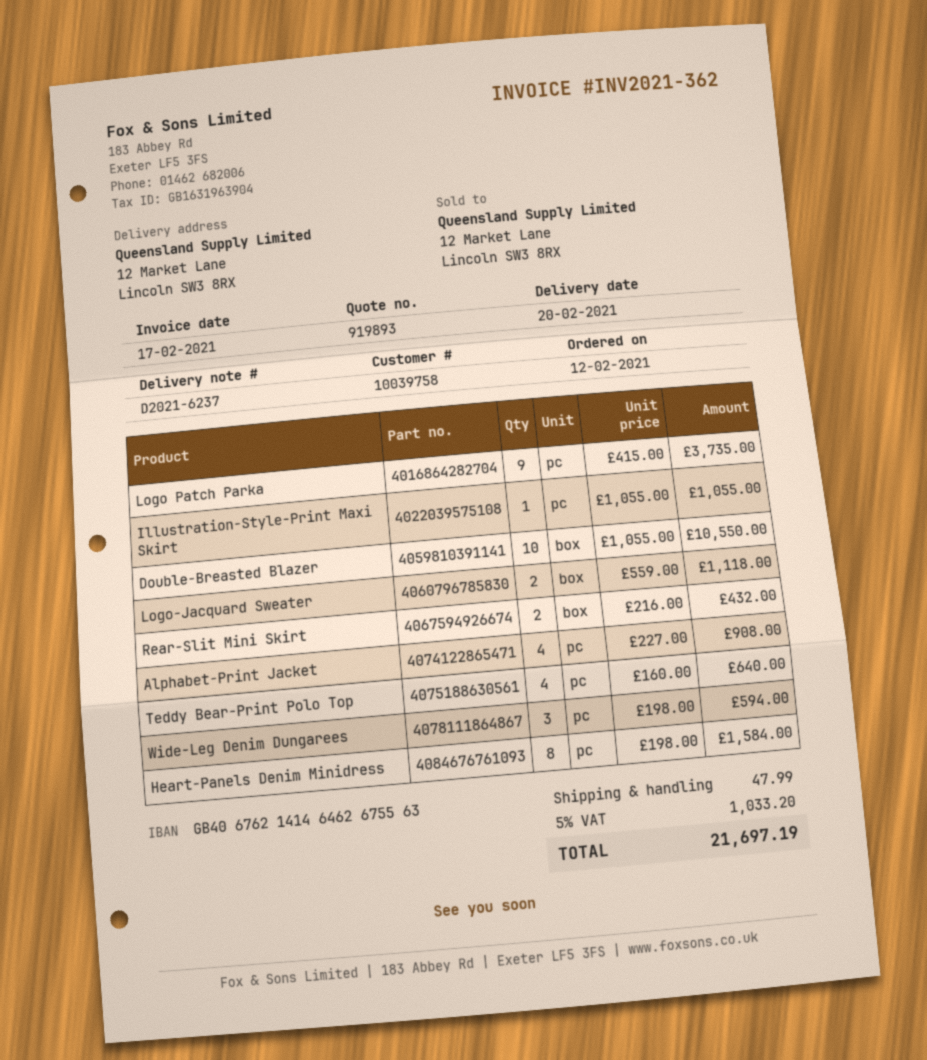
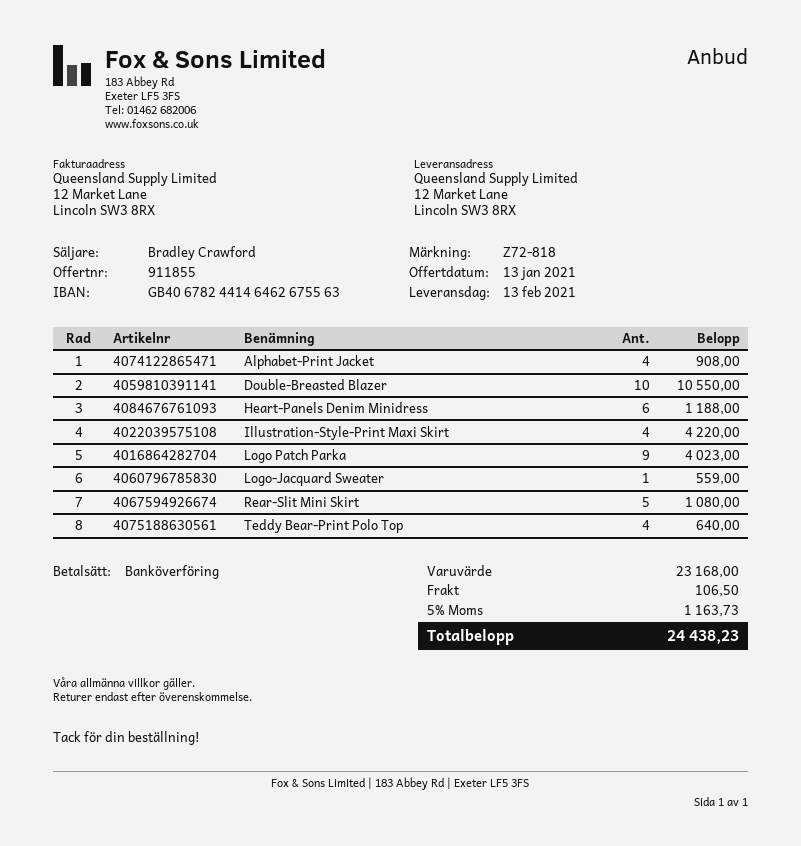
quote number: 919893 -> 911855
delivery date: 2021-02-20 -> 2021-02-13
bank account: GB40676214146462675563 -> GB40678244146462675563
Logo Patch Parka: 9 for 3735.00 -> 9 for 4023.00
Illustration-Style-Print Maxi Skirt: 1 for 1055.00 -> 4 for 4220.00
Logo-Jacquard Sweater: 2 for 1118.00 -> 1 for 559.00
Rear-Slit Mini Skirt: 2 for 432.00 -> 5 for 1080.00
Wide-Leg Denim Dungarees: 3 for 594.00 -> none
Heart-Panels Denim Minidress: 8 for 1584.00 -> 6 for 1188.00
shipping: 47.99 -> 106.50
tax: 5% = 1033.20 -> 5% = 1163.73
total: 21697.19 -> 24438.23

